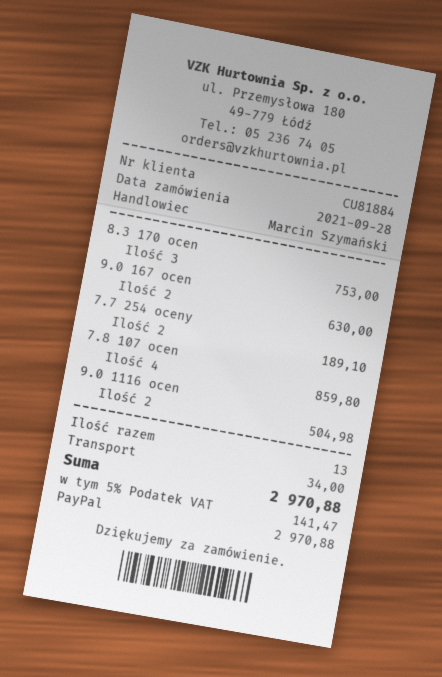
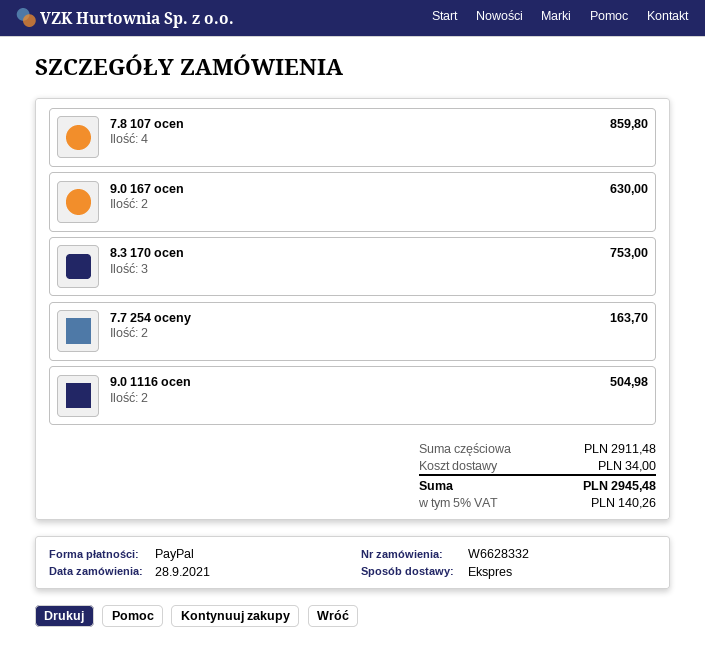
7.7 254 oceny: 2 for 189.10 -> 2 for 163.70
tax: 5% = 141.47 -> 5% = 140.26
total: 2970.88 -> 2945.48

